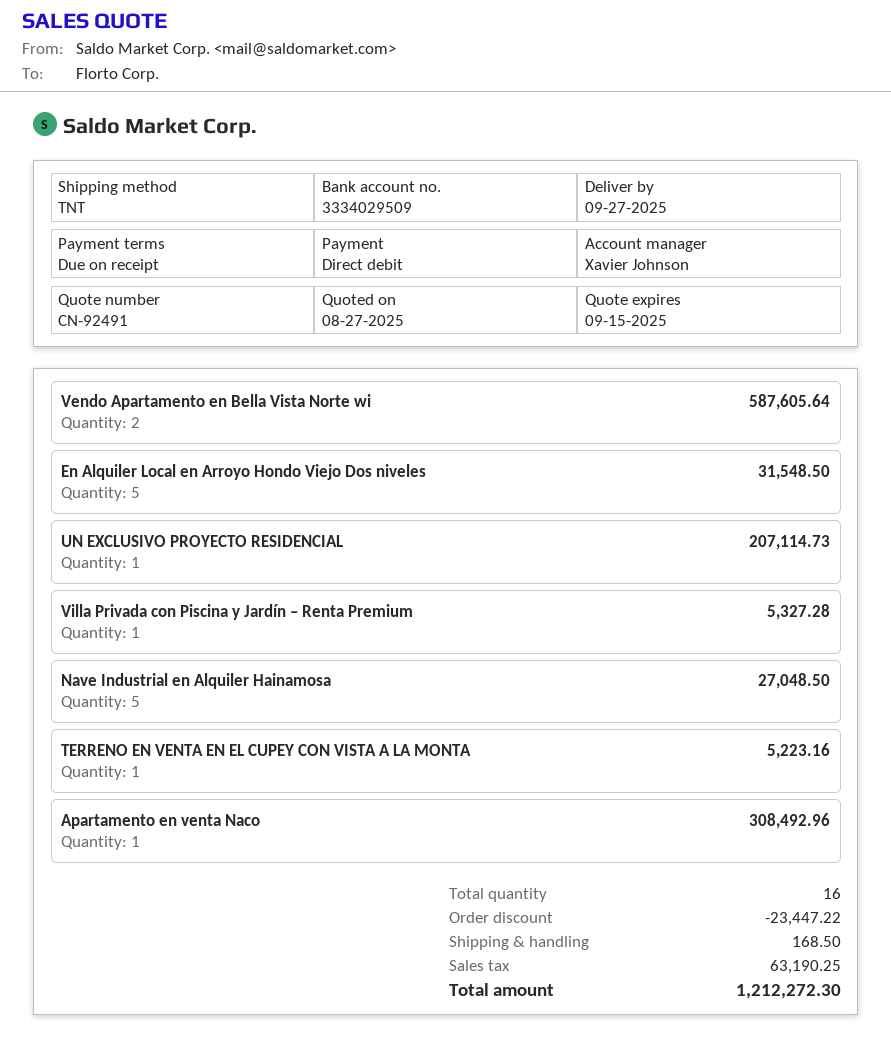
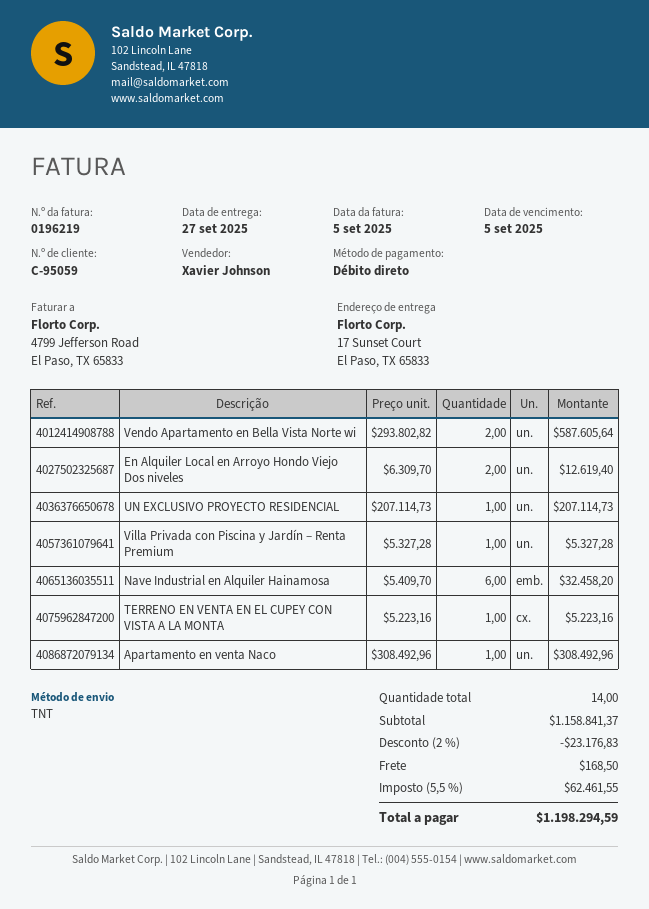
En Alquiler Local en Arroyo Hondo Viejo Dos niveles: 5 for 31548.50 -> 2 for 12619.40
Nave Industrial en Alquiler Hainamosa: 5 for 27048.50 -> 6 for 32458.20
total quantity: 16 -> 14
discount: 23447.22 -> 23176.83
tax: 63190.25 -> 62461.55
total: 1212272.30 -> 1198294.59

